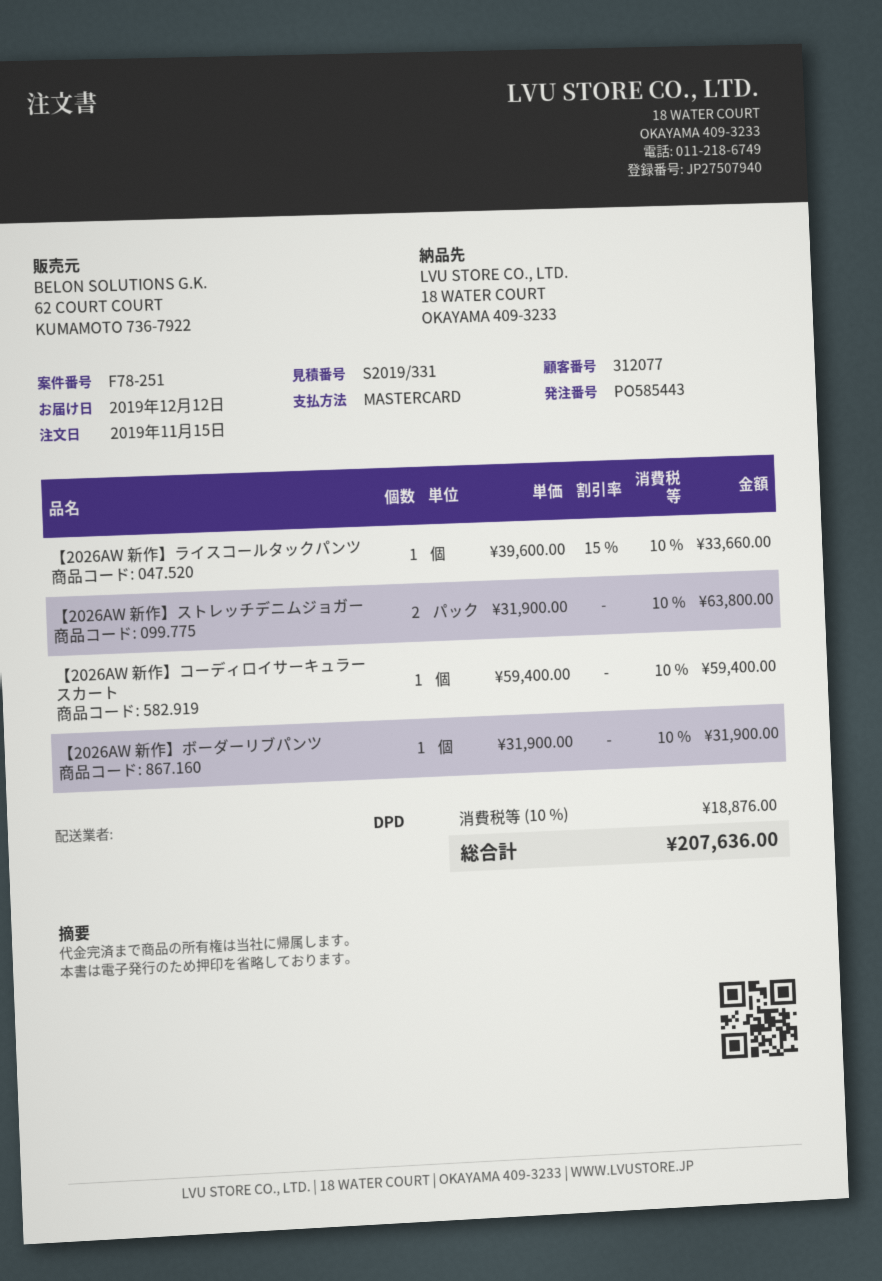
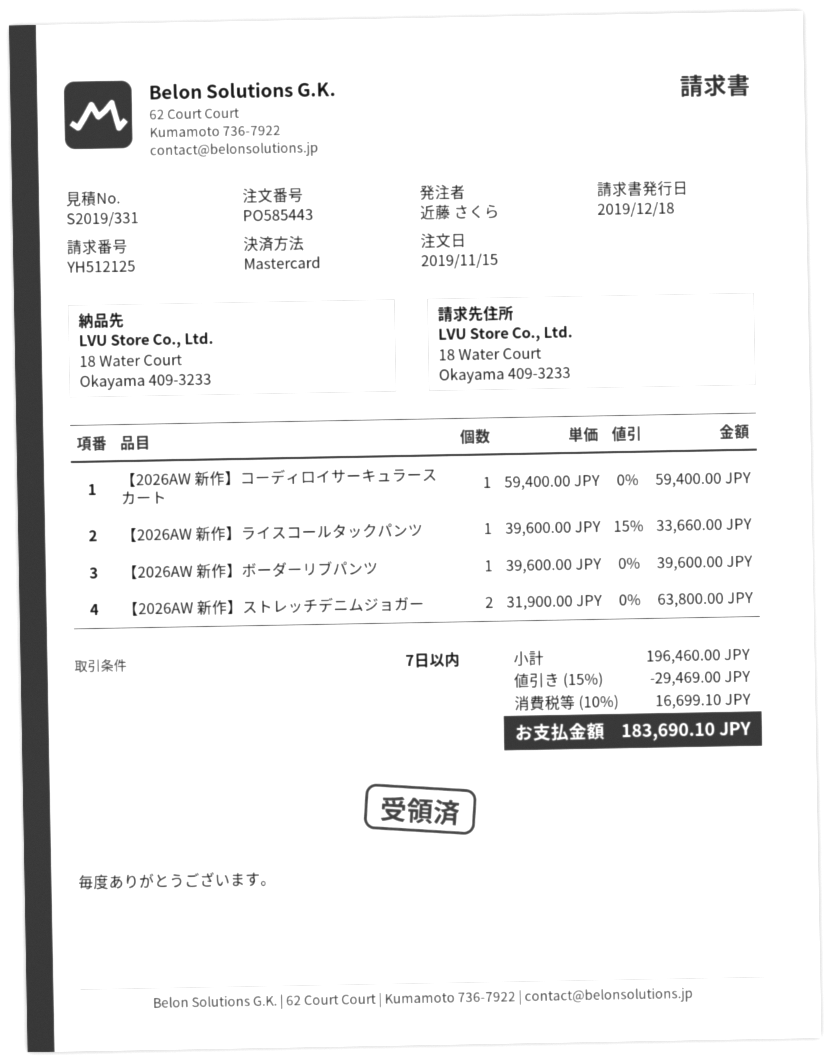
【2026AW 新作】ボーダーリブパンツ: 1 x 31900.00 = 31900.00 -> 1 x 39600.00 = 39600.00
discount: none -> 15% = 29469.00
tax: 10% = 18876.00 -> 10% = 16699.10
total: 207636.00 -> 183690.10

